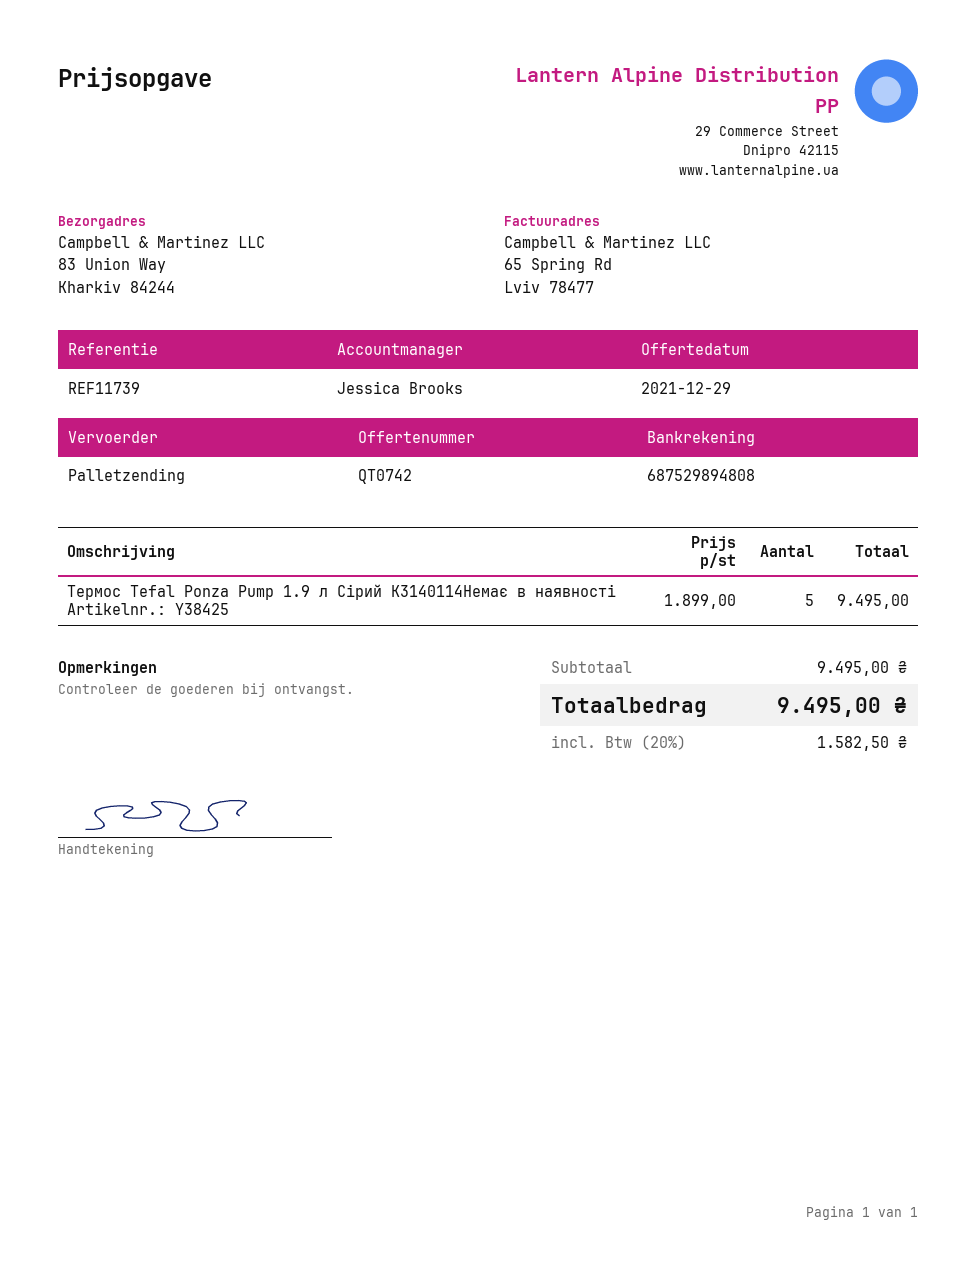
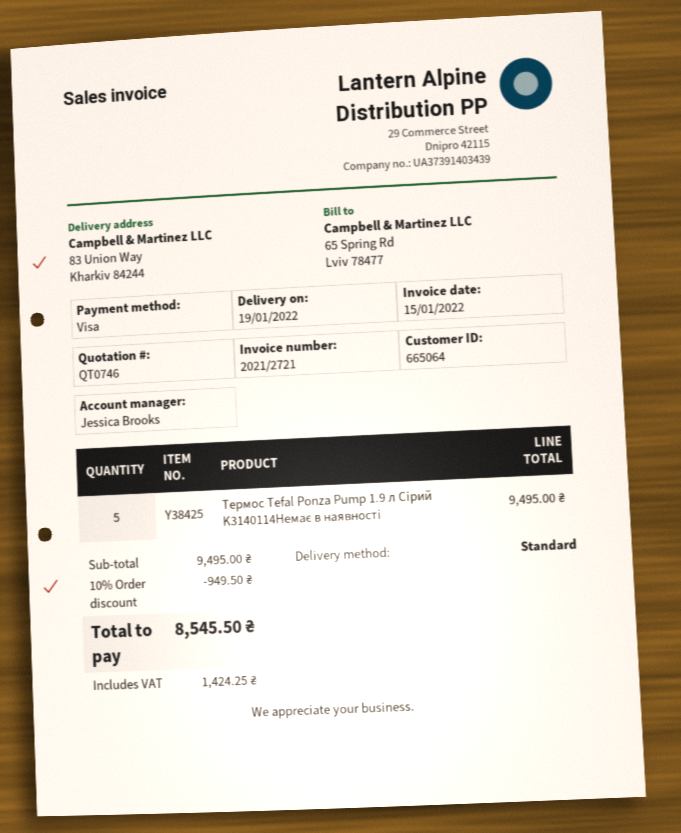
quote number: QT0742 -> QT0746
shipping method: pallet freight -> standard
discount: none -> 10% = 949.50
tax: 1582.50 -> 1424.25
total: 9495.00 -> 8545.50

